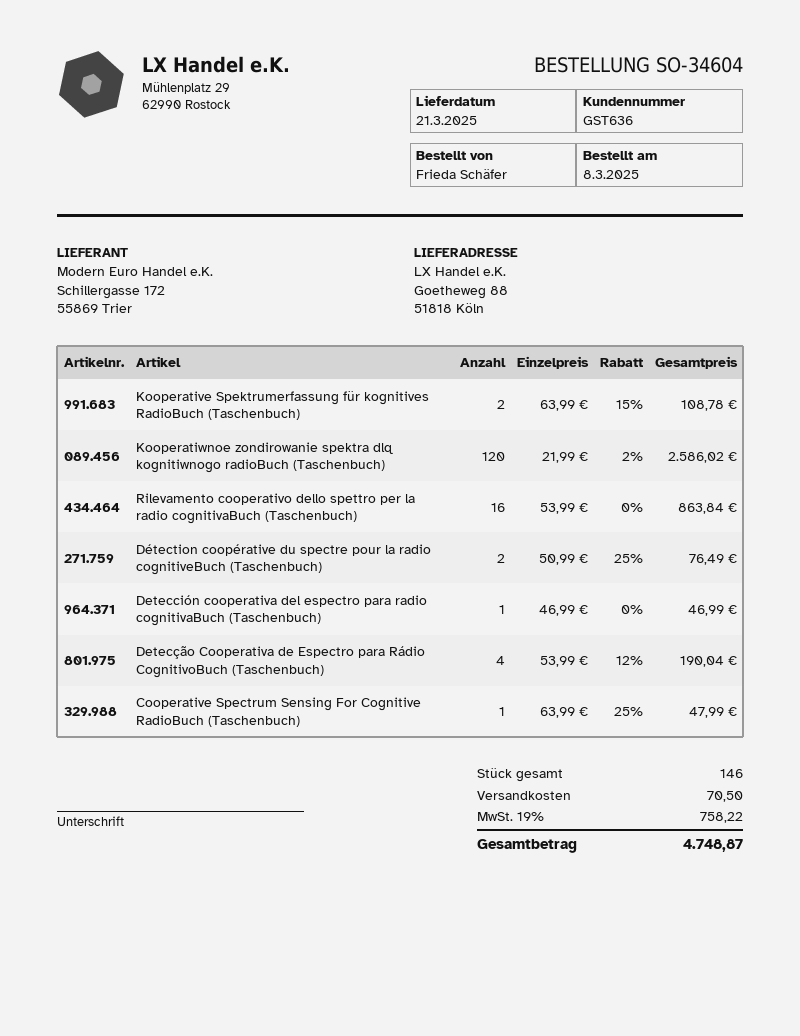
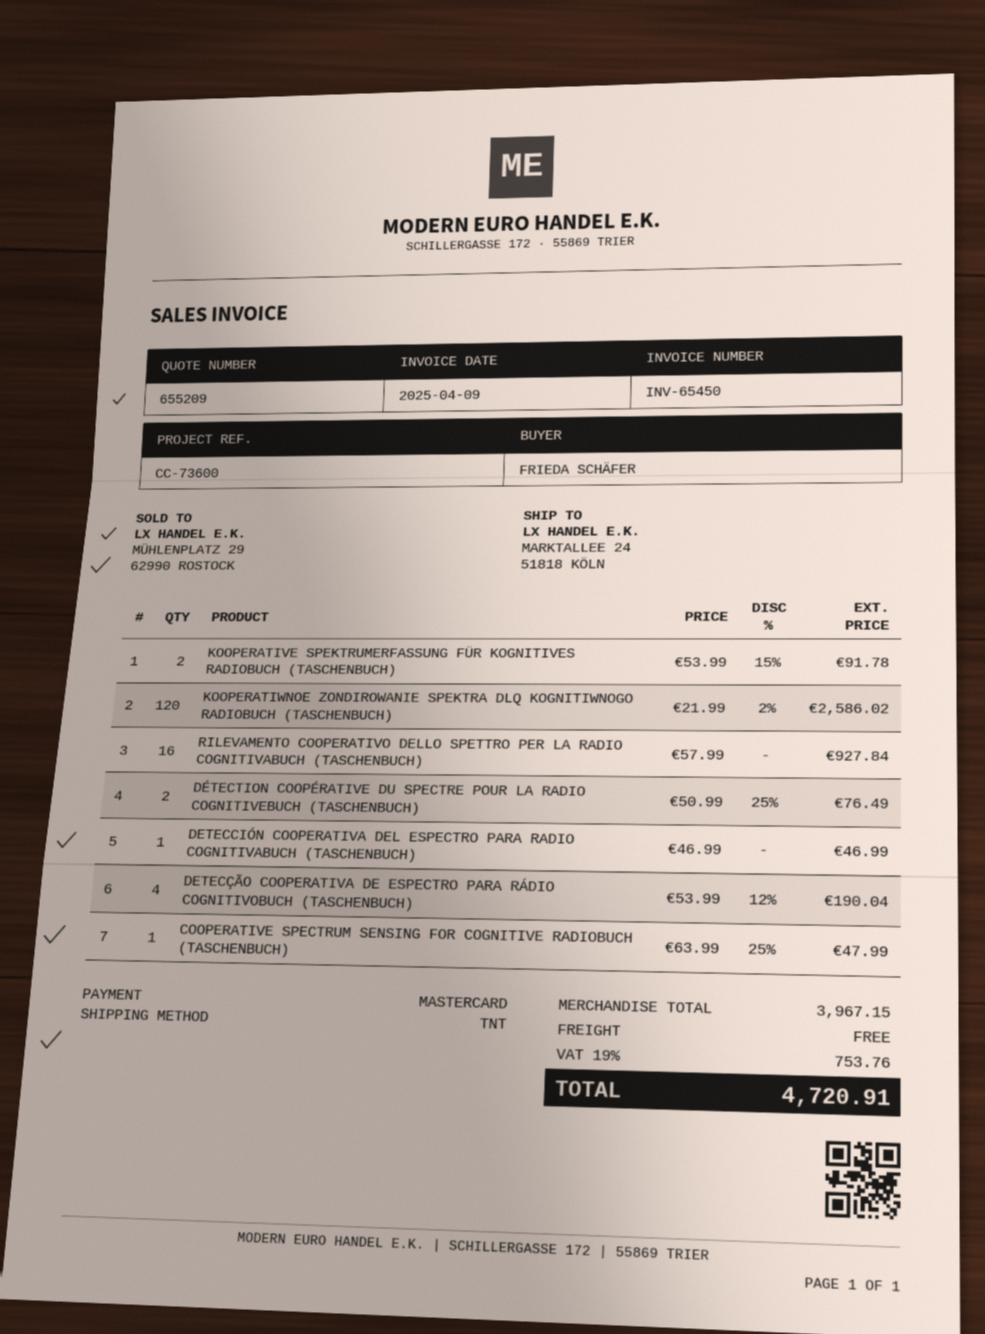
ship to: Goetheweg 88, 51818 Köln -> MARKTALLEE 24, 51818 KÖLN
Kooperative Spektrumerfassung für kognitives RadioBuch (Taschenbuch): 2 x 63.99 - 15% = 108.78 -> 2 x 53.99 - 15% = 91.78
Rilevamento cooperativo dello spettro per la radio cognitivaBuch (Taschenbuch): 16 x 53.99 = 863.84 -> 16 x 57.99 = 927.84
shipping: 70.50 -> 0.00
tax: 19% = 758.22 -> 19% = 753.76
total: 4748.87 -> 4720.91

